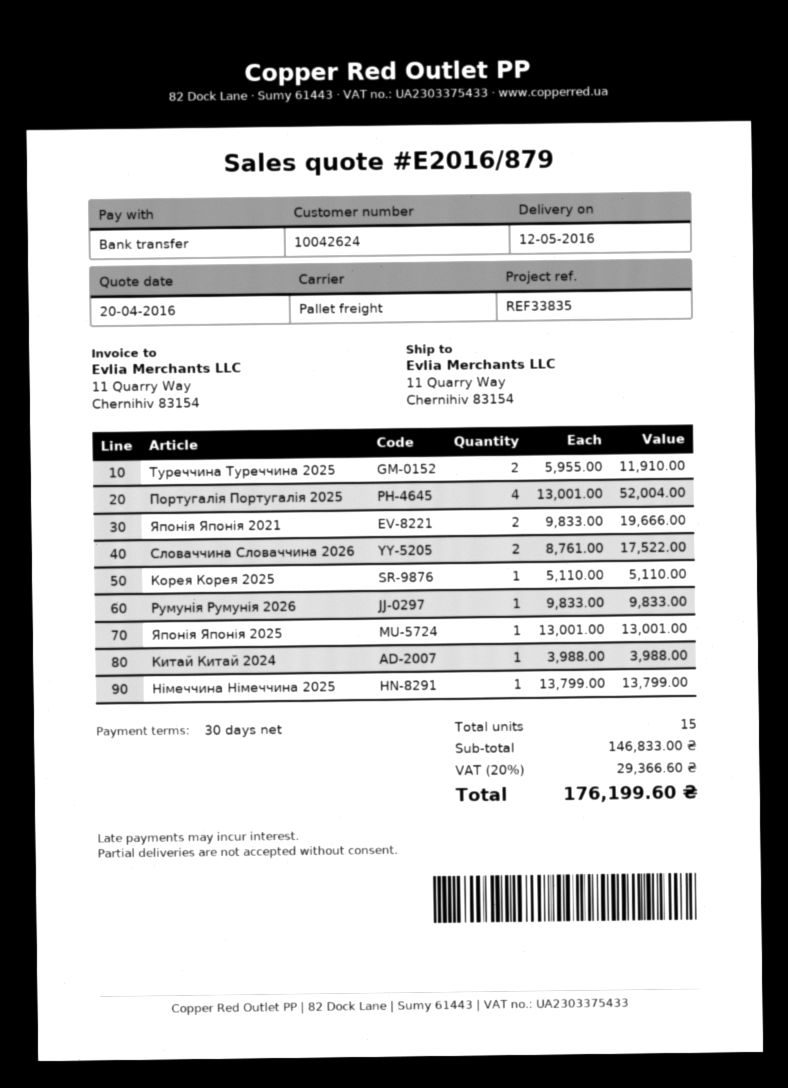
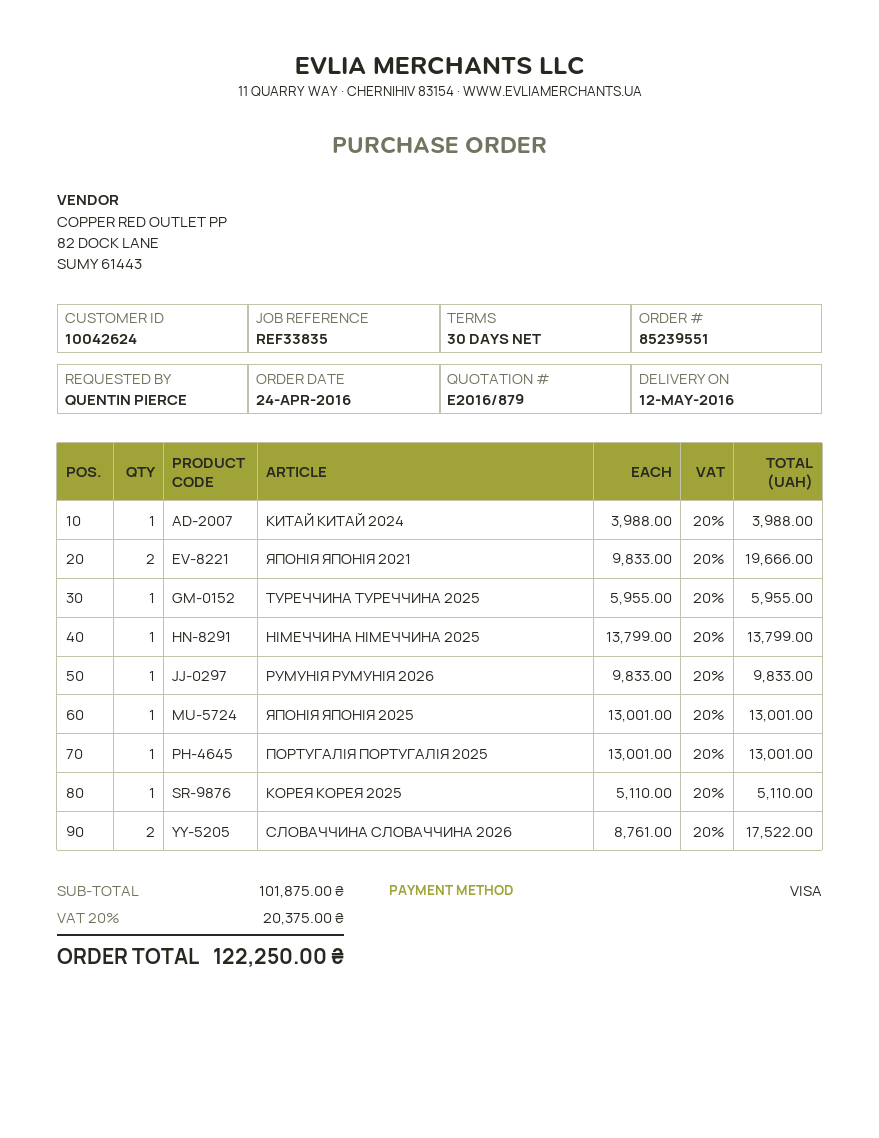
payment method: bank transfer -> Visa
Туреччина Туреччина 2025: 2 x 5955.00 = 11910.00 -> 1 x 5955.00 = 5955.00
Португалія Португалія 2025: 4 x 13001.00 = 52004.00 -> 1 x 13001.00 = 13001.00
subtotal: 146833.00 -> 101875.00
tax: 20% = 29366.60 -> 20% = 20375.00
total: 176199.60 -> 122250.00

